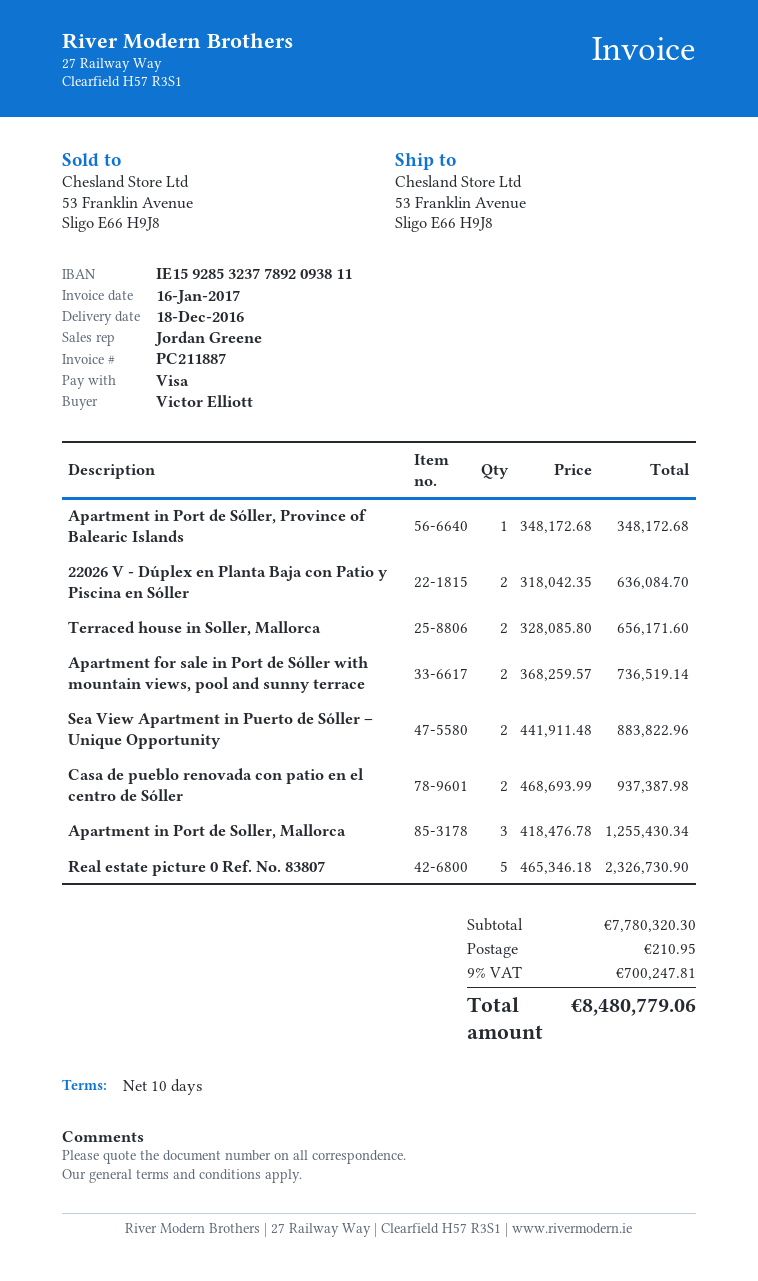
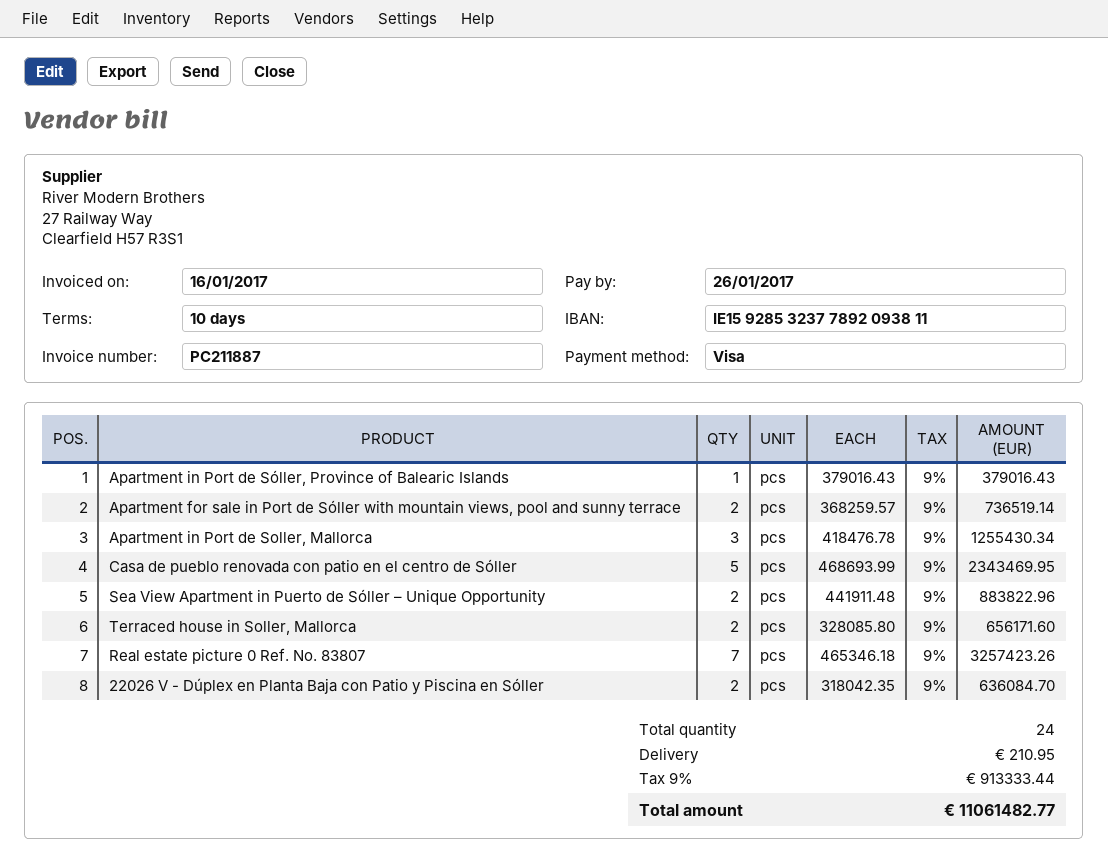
Apartment in Port de Sóller, Province of Balearic Islands: 1 x 348172.68 = 348172.68 -> 1 x 379016.43 = 379016.43
Casa de pueblo renovada con patio en el centro de Sóller: 2 x 468693.99 = 937387.98 -> 5 x 468693.99 = 2343469.95
Real estate picture 0 Ref. No. 83807: 5 x 465346.18 = 2326730.90 -> 7 x 465346.18 = 3257423.26
tax: 9% = 700247.81 -> 9% = 913333.44
total: 8480779.06 -> 11061482.77

